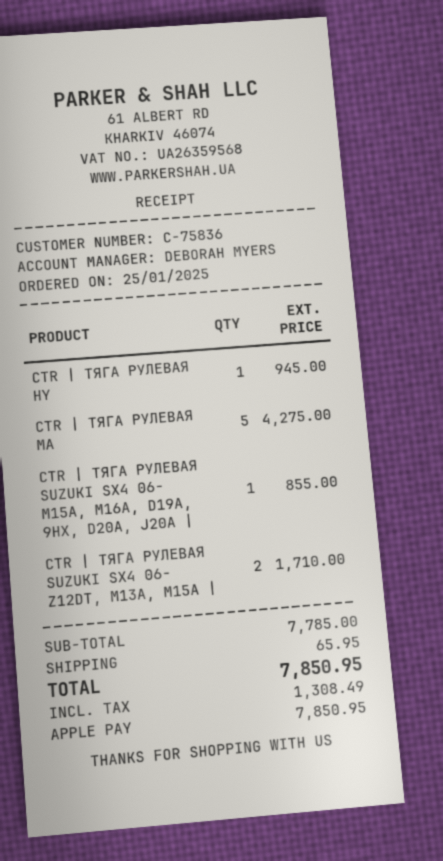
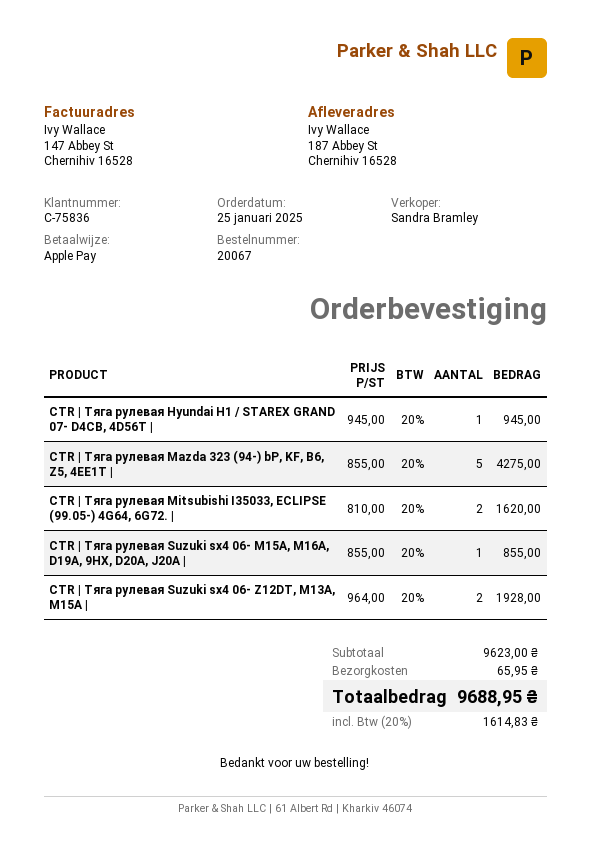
sales rep: DEBORAH MYERS -> Sandra Bramley
CTR | ТЯГА РУЛЕВАЯ SUZUKI SX4 06- Z12DT, M13A, M15A |: 2 for 1710.00 -> 2 for 1928.00
CTR | Тяга рулевая Mitsubishi I35033, ECLIPSE (99.05-) 4G64, 6G72. |: none -> 2 for 1620.00
subtotal: 7785.00 -> 9623.00
tax: 1308.49 -> 1614.83
total: 7850.95 -> 9688.95

